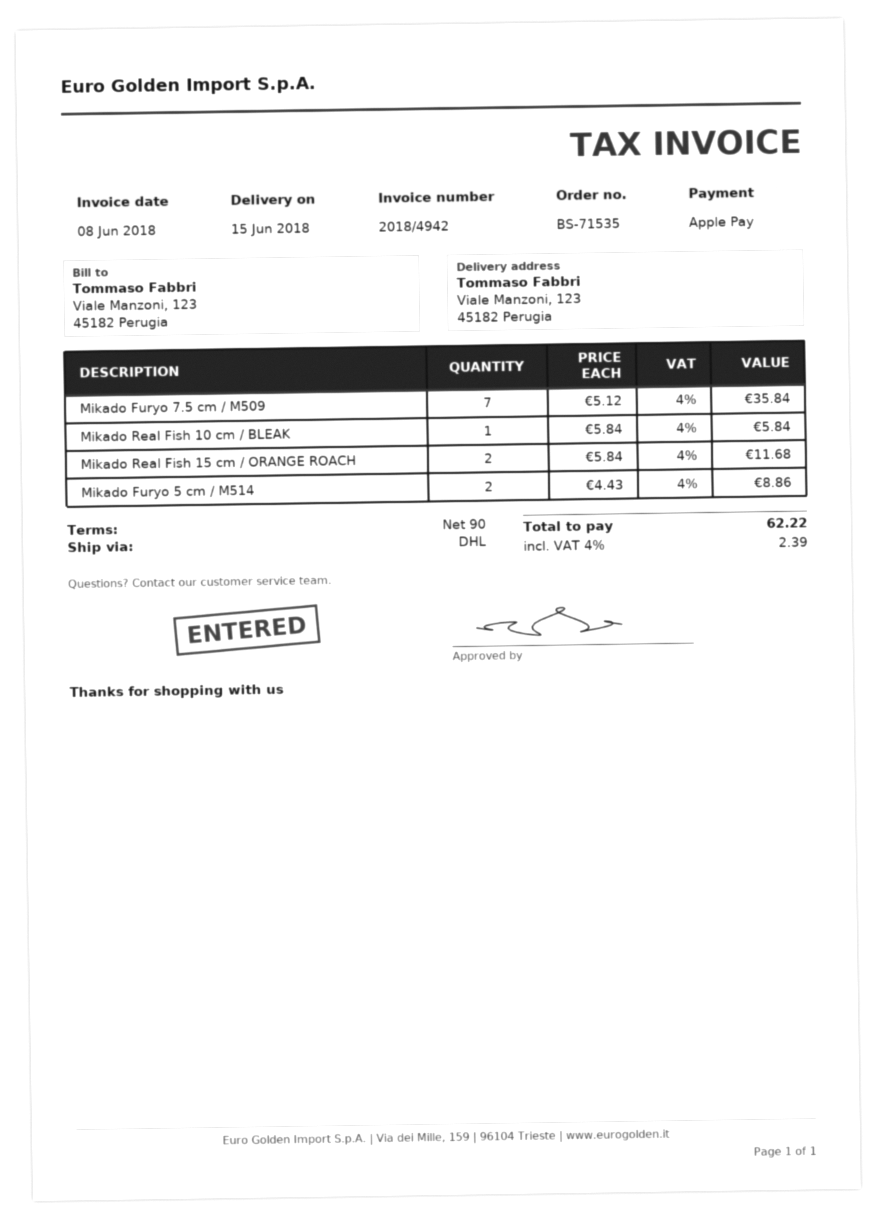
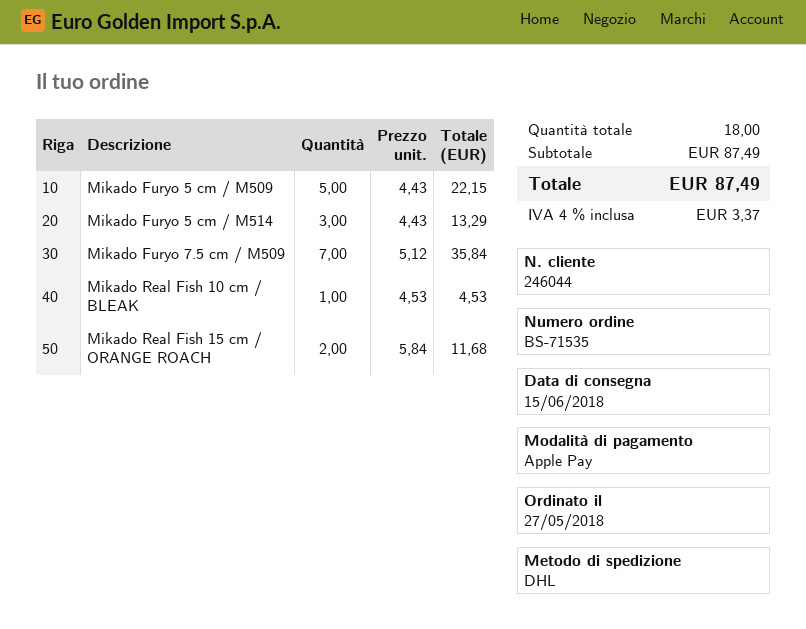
Mikado Real Fish 10 cm / BLEAK: 1 x 5.84 = 5.84 -> 1 x 4.53 = 4.53
Mikado Furyo 5 cm / M514: 2 x 4.43 = 8.86 -> 3 x 4.43 = 13.29
Mikado Furyo 5 cm / M509: none -> 5 x 4.43 = 22.15
tax: 4% = 2.39 -> 4% = 3.37
total: 62.22 -> 87.49

